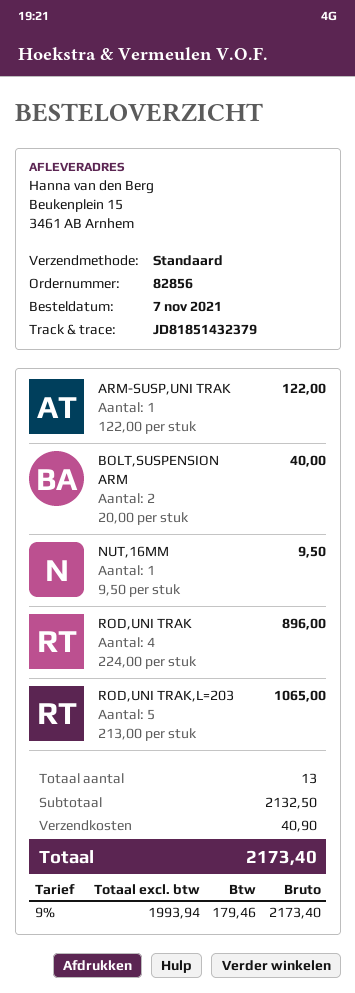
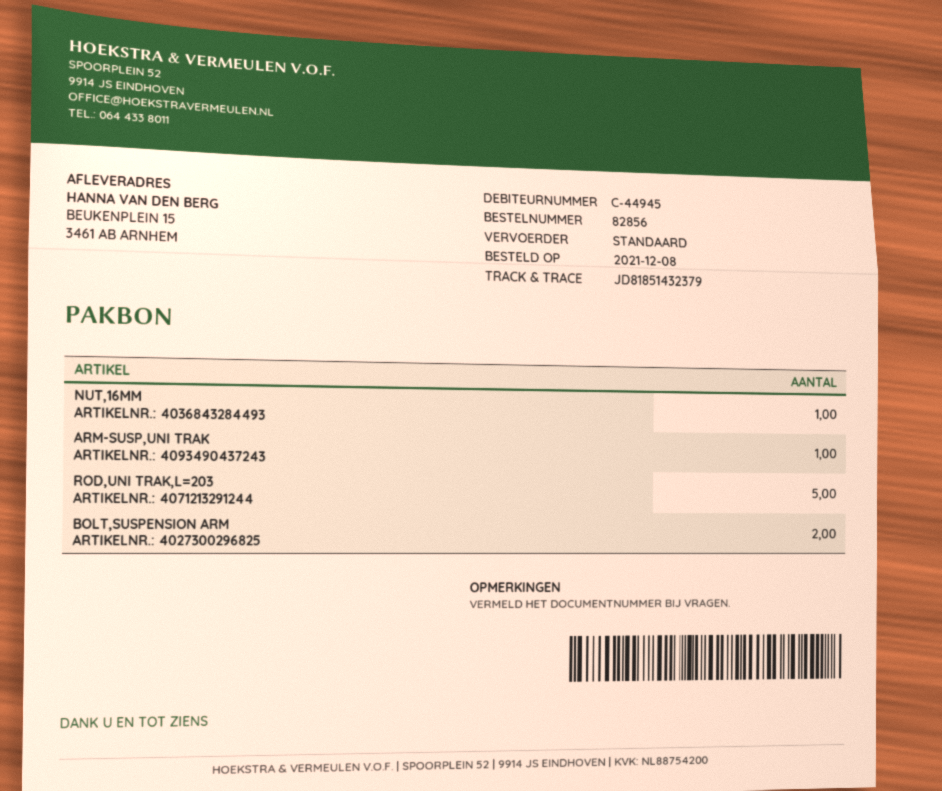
order date: 2021-11-07 -> 2021-12-08
ROD,UNI TRAK: 4 -> none

